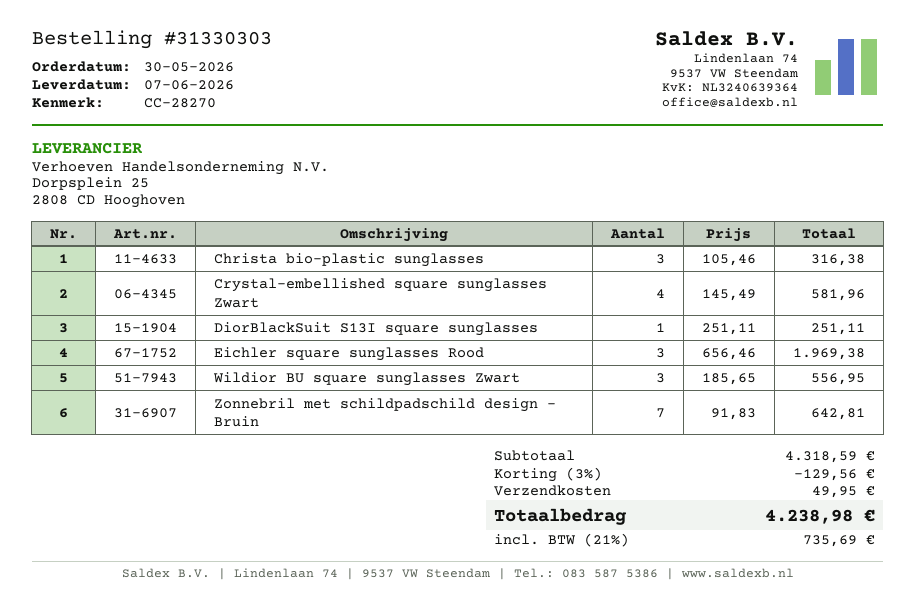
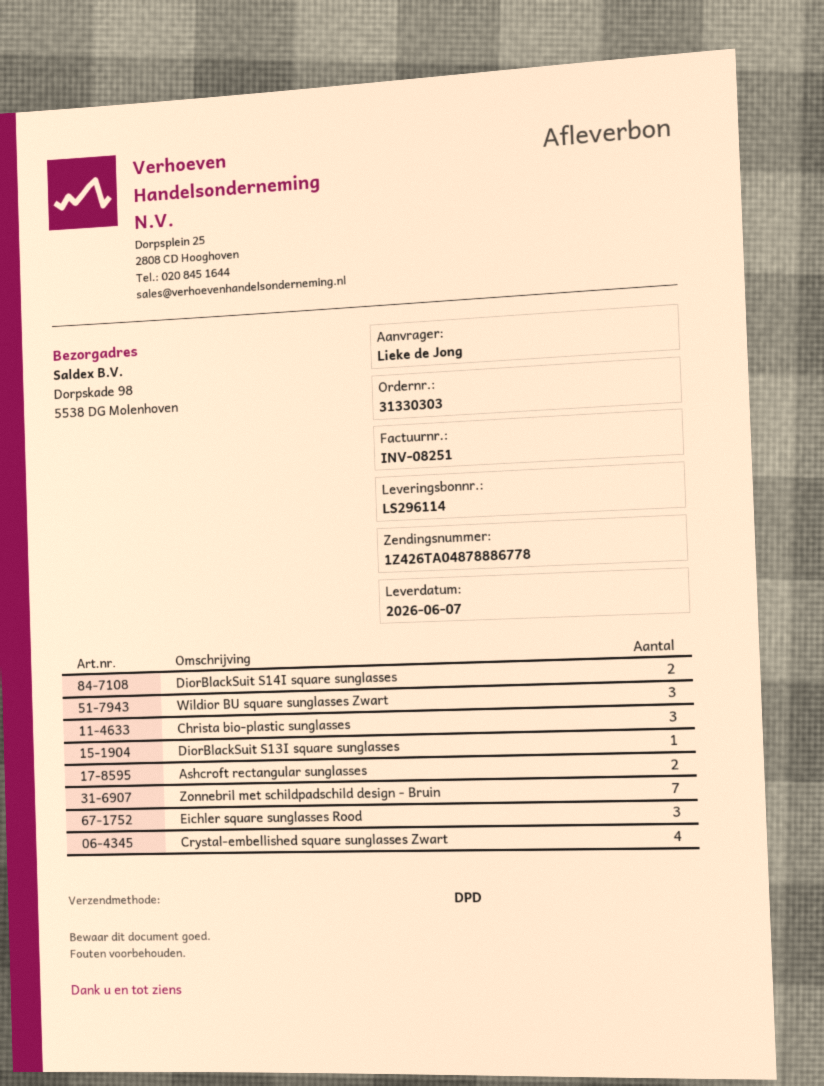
DiorBlackSuit S14I square sunglasses: none -> 2
Ashcroft rectangular sunglasses: none -> 2

